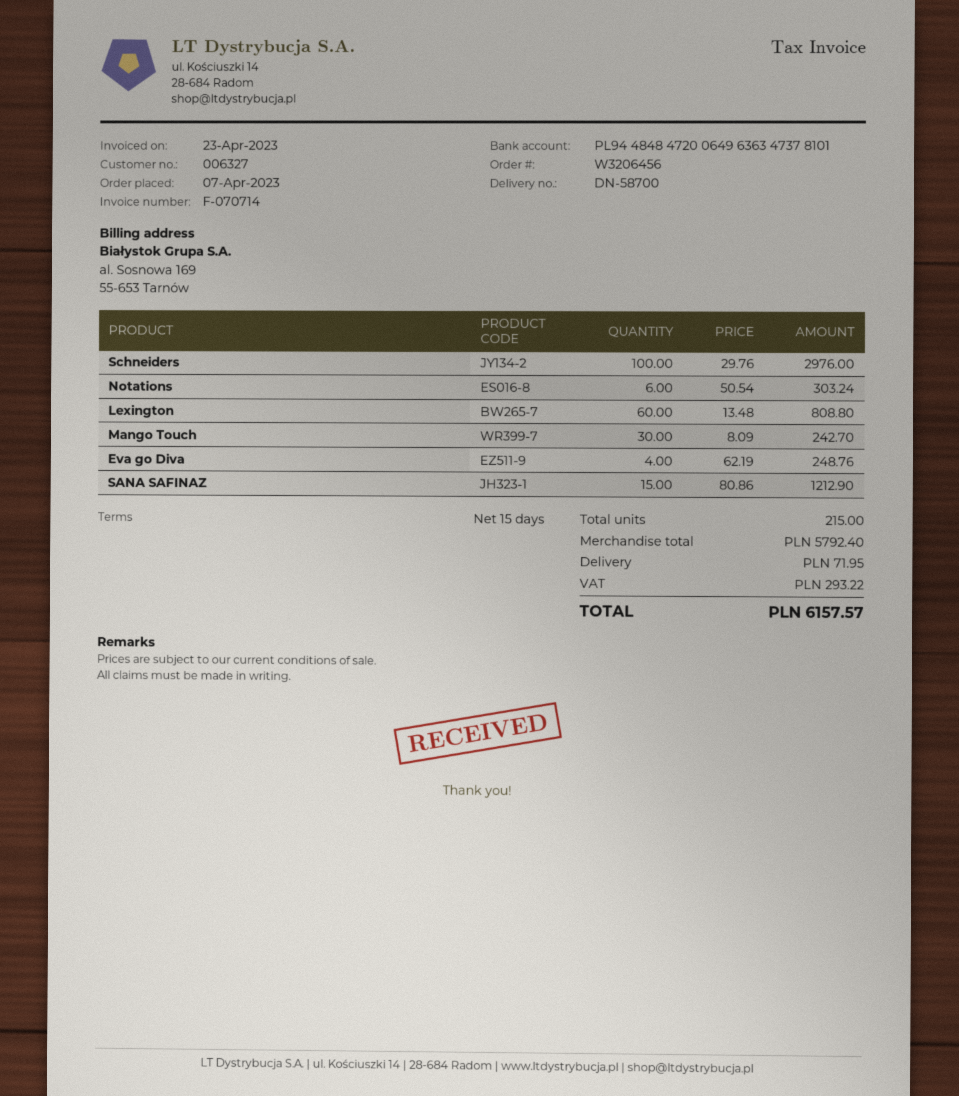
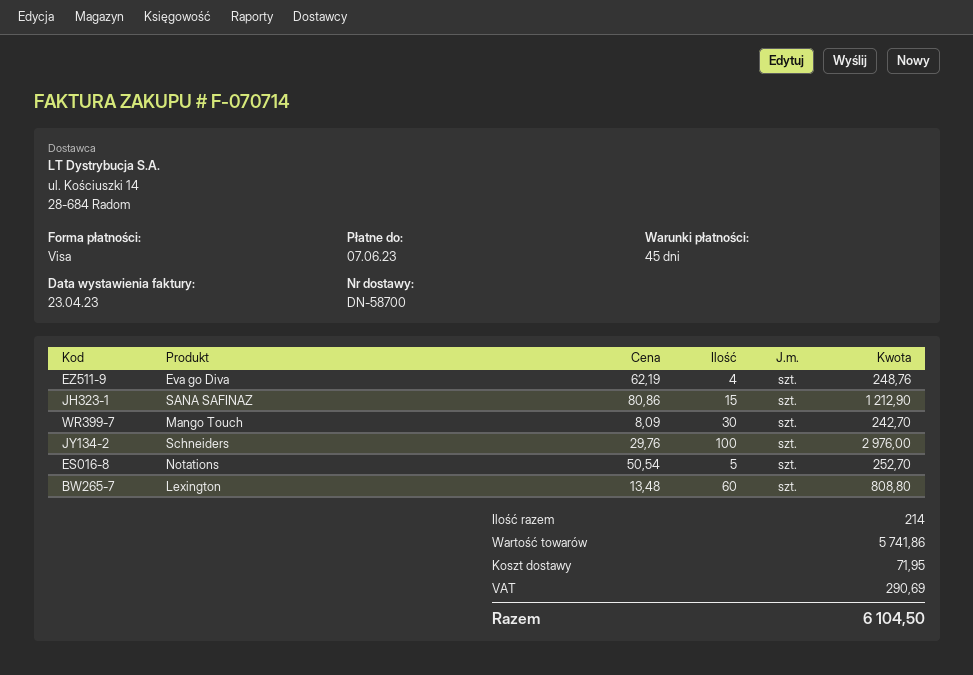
payment terms: 15 days -> 45 days
Notations: 6 x 50.54 = 303.24 -> 5 x 50.54 = 252.70
total quantity: 215 -> 214
subtotal: 5792.40 -> 5741.86
tax: 293.22 -> 290.69
total: 6157.57 -> 6104.50

